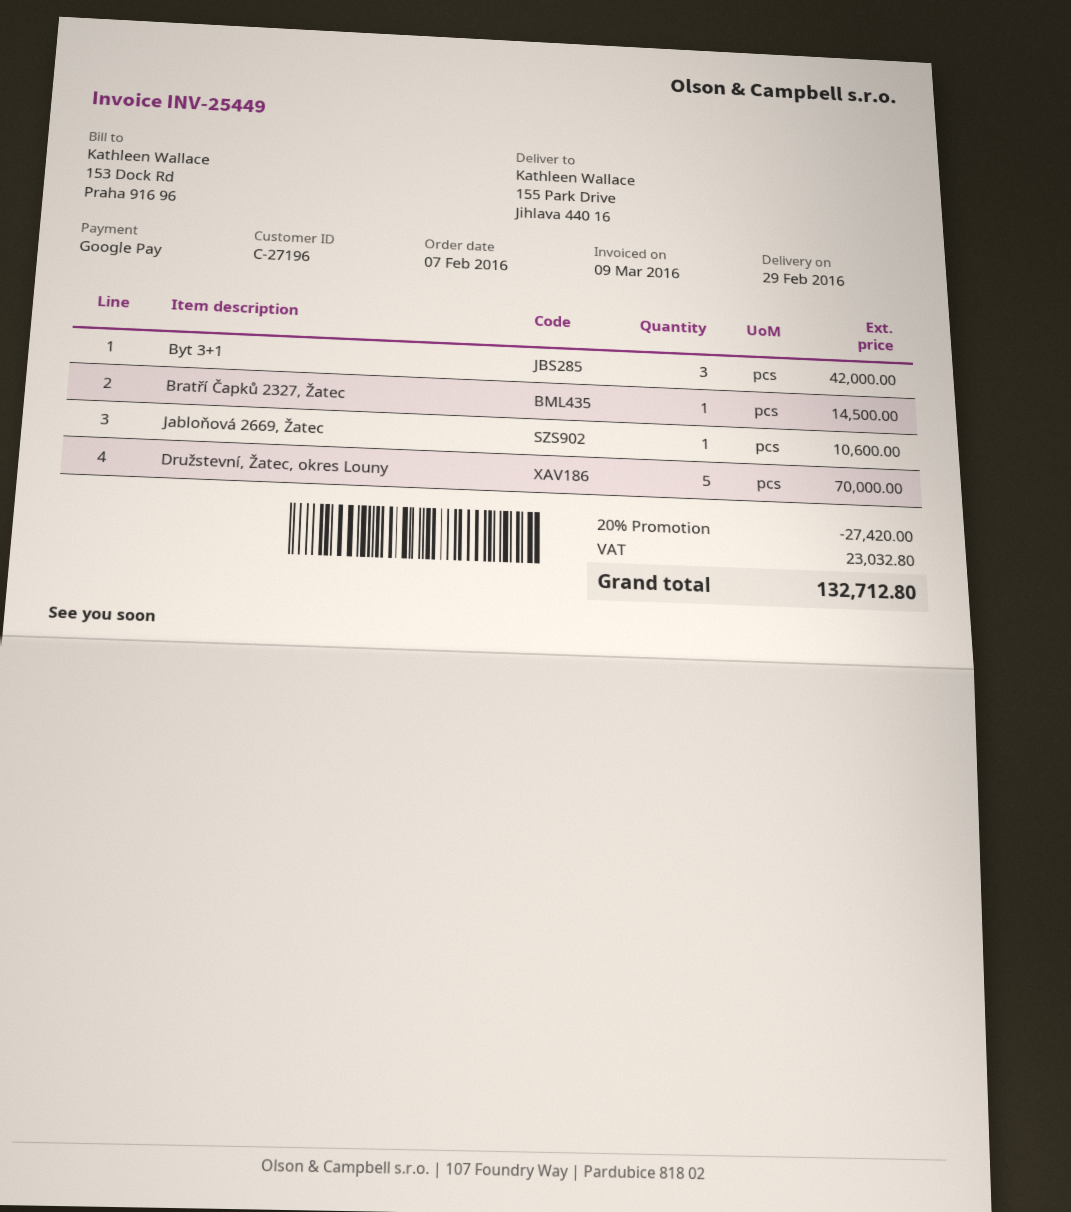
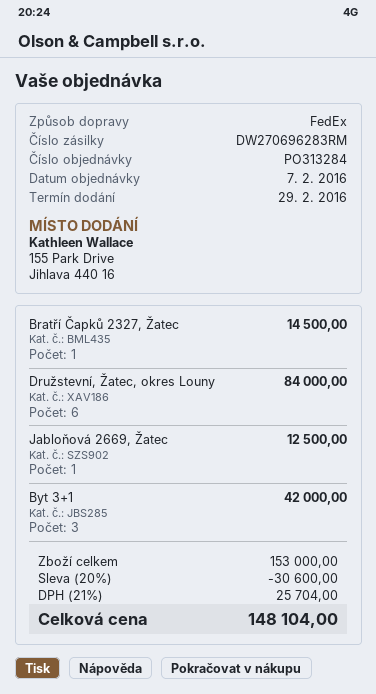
Jabloňová 2669, Žatec: 1 for 10600.00 -> 1 for 12500.00
Družstevní, Žatec, okres Louny: 5 for 70000.00 -> 6 for 84000.00
discount: 20% = 27420.00 -> 20% = 30600.00
tax: 23032.80 -> 25704.00
total: 132712.80 -> 148104.00

